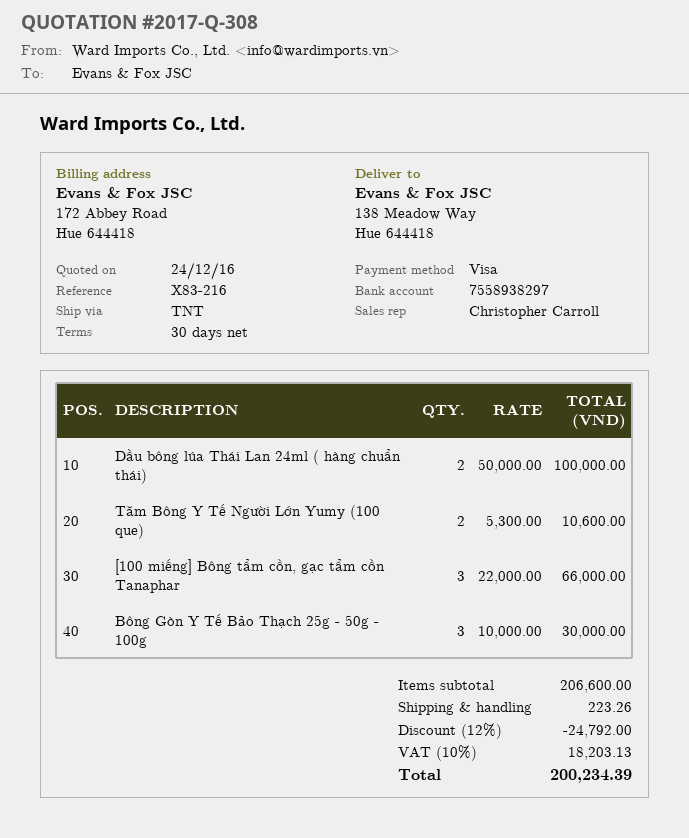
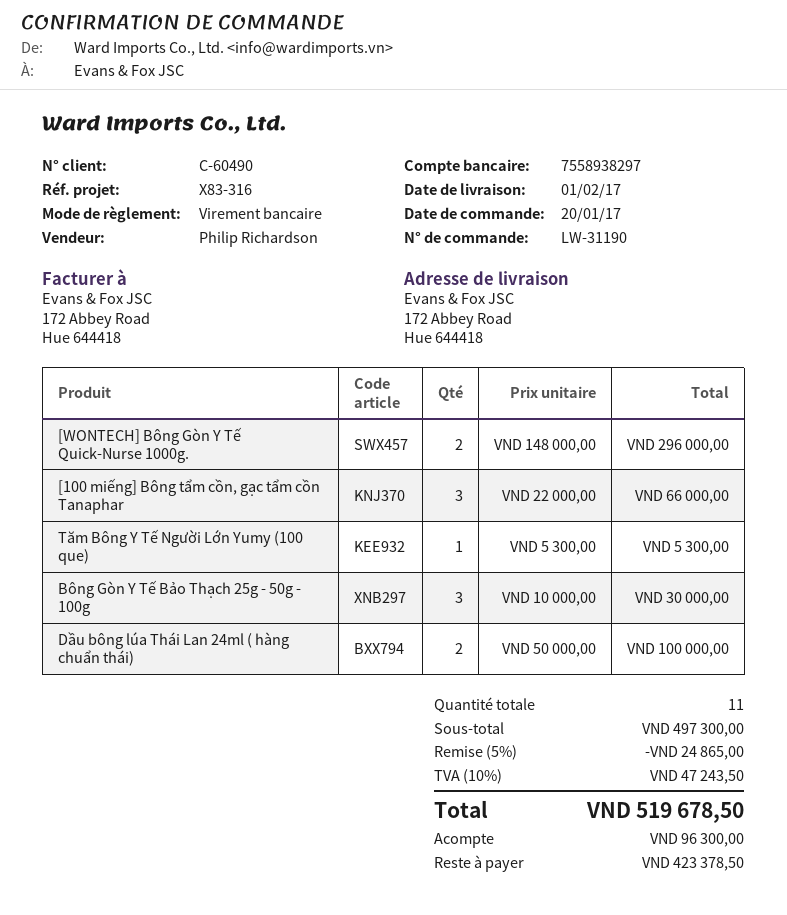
reference: X83-216 -> X83-316
sales rep: Christopher Carroll -> Philip Richardson
payment method: Visa -> bank transfer
ship to: 138 Meadow Way, Hue 644418 -> 172 Abbey Road, Hue 644418
Tăm Bông Y Tế Người Lớn Yumy (100 que): 2 x 5300.00 = 10600.00 -> 1 x 5300.00 = 5300.00
[WONTECH] Bông Gòn Y Tế Quick-Nurse 1000g.: none -> 2 x 148000.00 = 296000.00
subtotal: 206600.00 -> 497300.00
discount: 12% = 24792.00 -> 5% = 24865.00
shipping: 223.26 -> none
tax: 10% = 18203.13 -> 10% = 47243.50
total: 200234.39 -> 519678.50

